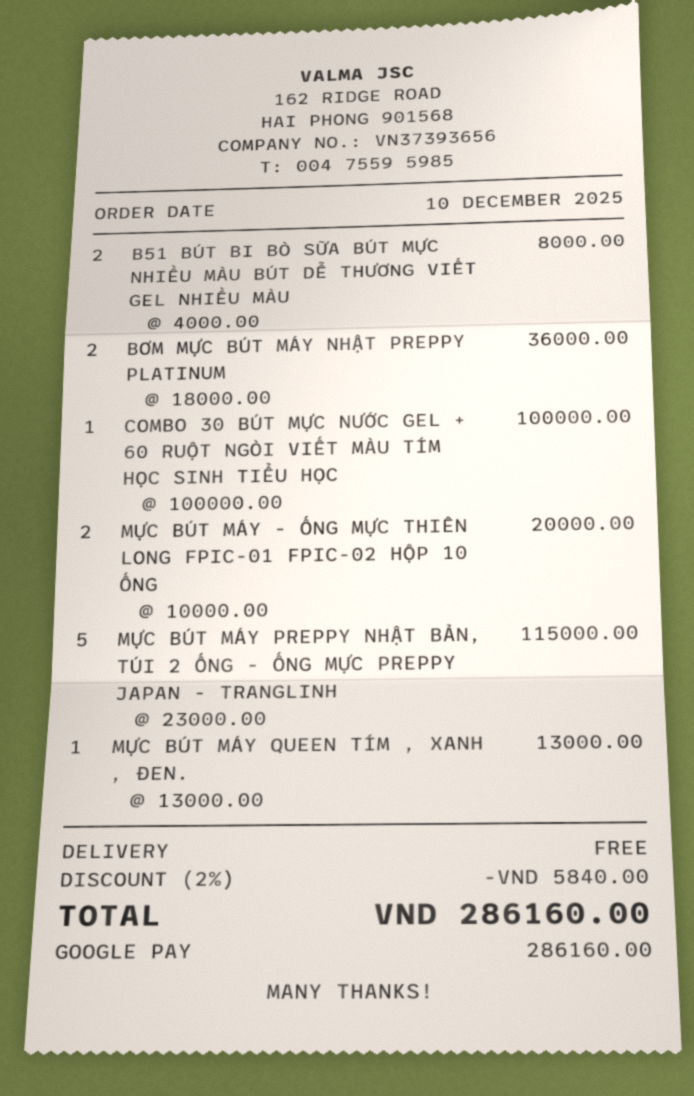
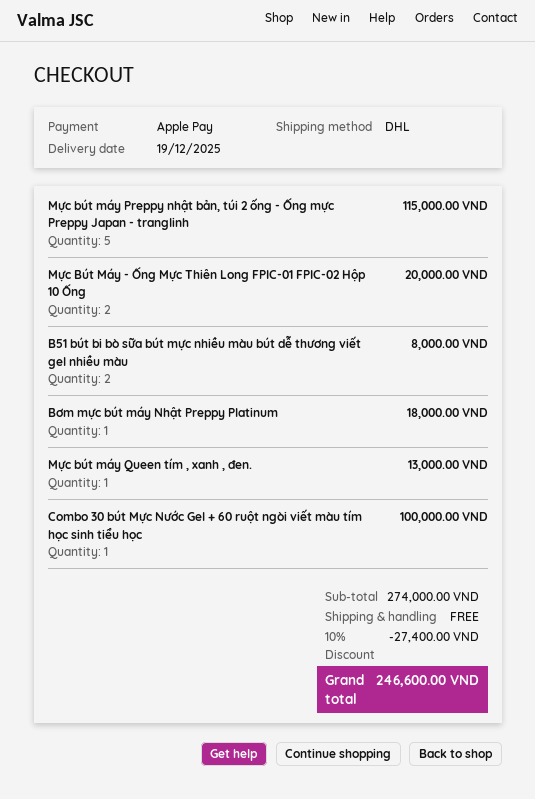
payment method: Google Pay -> Apple Pay
BƠM MỰC BÚT MÁY NHẬT PREPPY PLATINUM: 2 for 36000.00 -> 1 for 18000.00
discount: 2% = 5840.00 -> 10% = 27400.00
total: 286160.00 -> 246600.00

